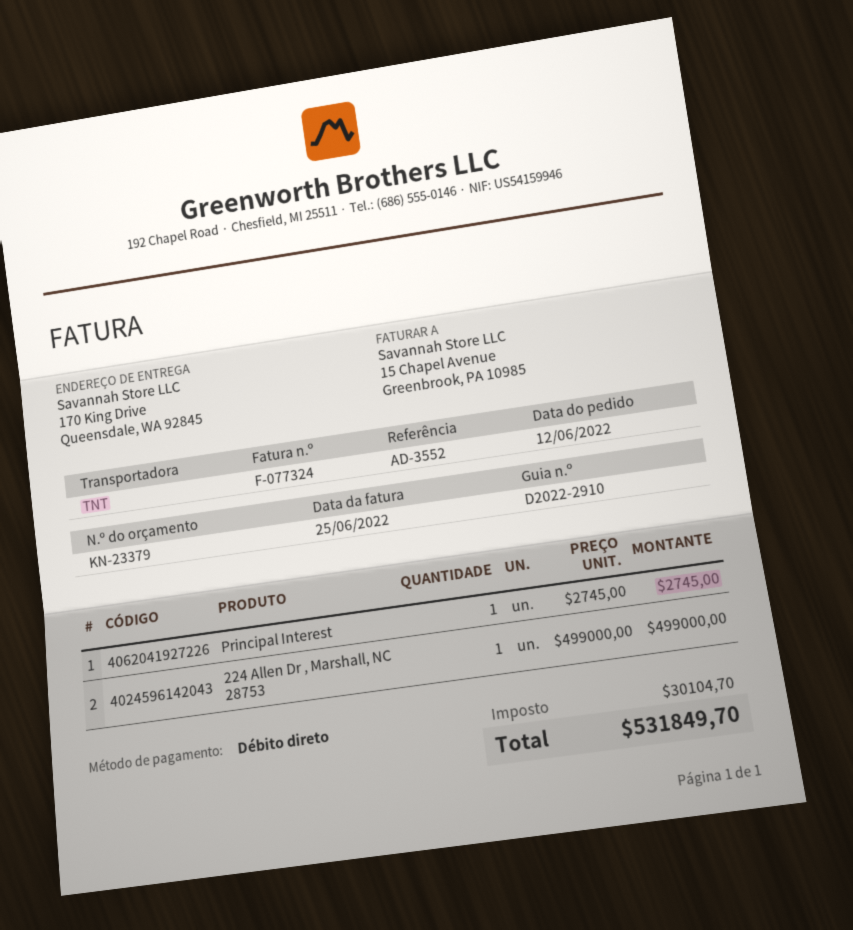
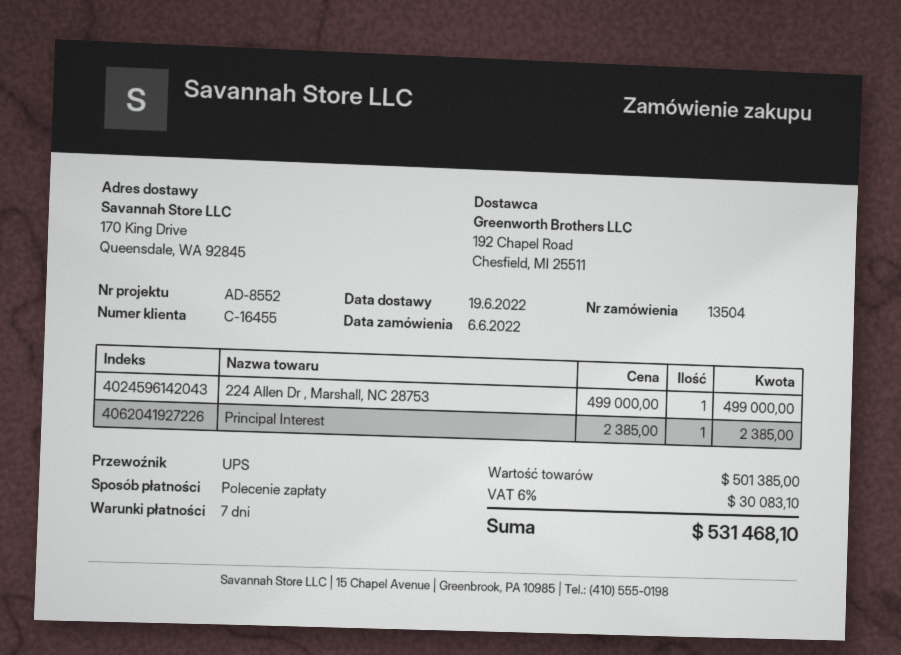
order date: 2022-06-12 -> 2022-06-06
reference: AD-3552 -> AD-8552
shipping method: TNT -> UPS
Principal Interest: 1 x 2745.00 = 2745.00 -> 1 x 2385.00 = 2385.00
tax: 30104.70 -> 30083.10
total: 531849.70 -> 531468.10

